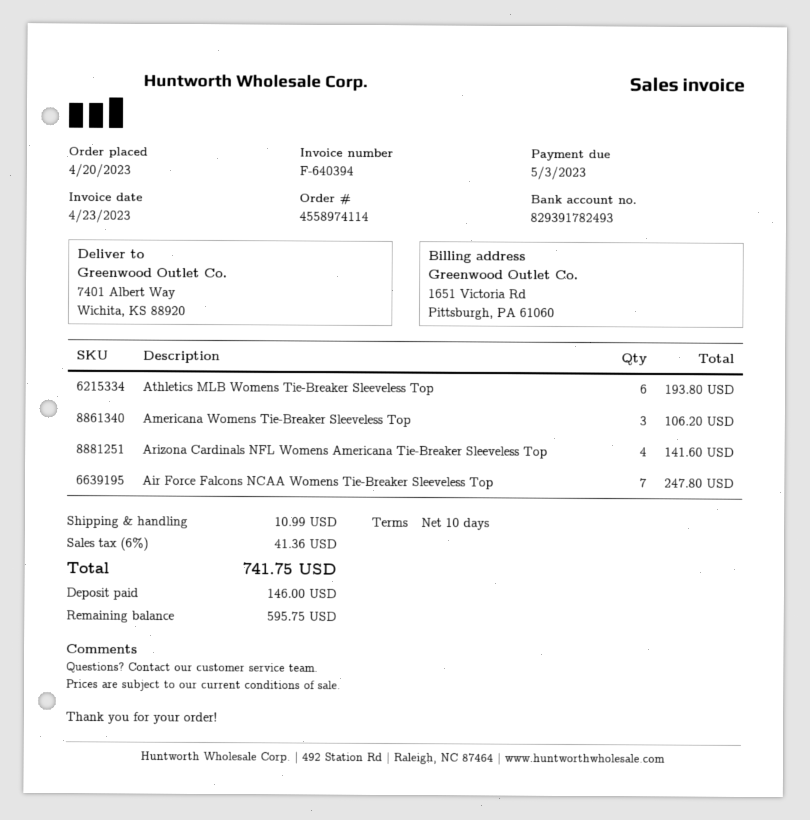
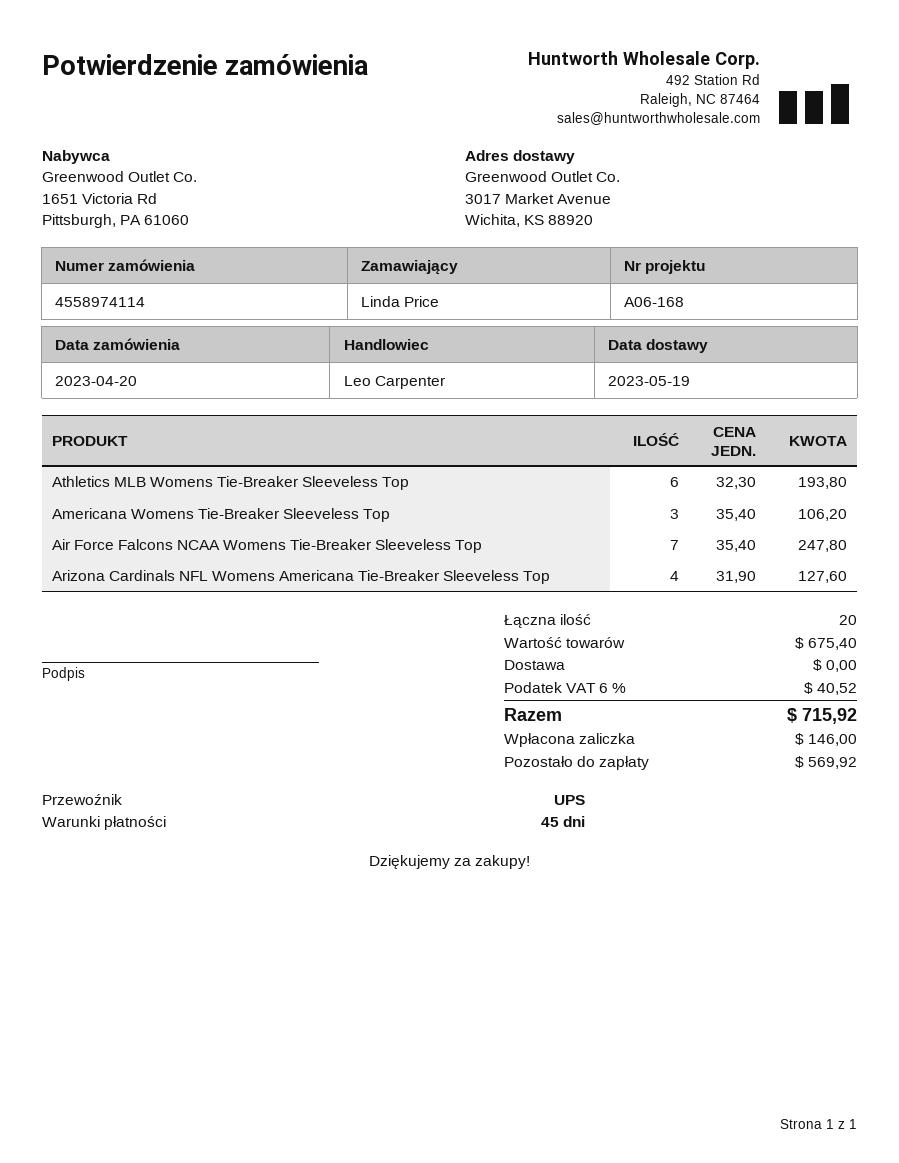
payment terms: 10 days -> 45 days
ship to: 7401 Albert Way, Wichita, KS 88920 -> 3017 Market Avenue, Wichita, KS 88920
Arizona Cardinals NFL Womens Americana Tie-Breaker Sleeveless Top: 4 for 141.60 -> 4 for 127.60
shipping: 10.99 -> 0.00
tax: 6% = 41.36 -> 6% = 40.52
total: 741.75 -> 715.92
balance: 595.75 -> 569.92

